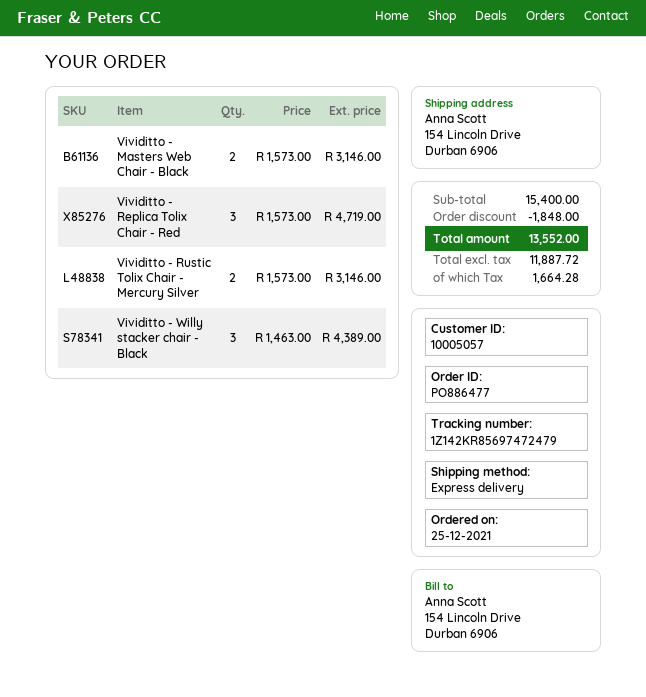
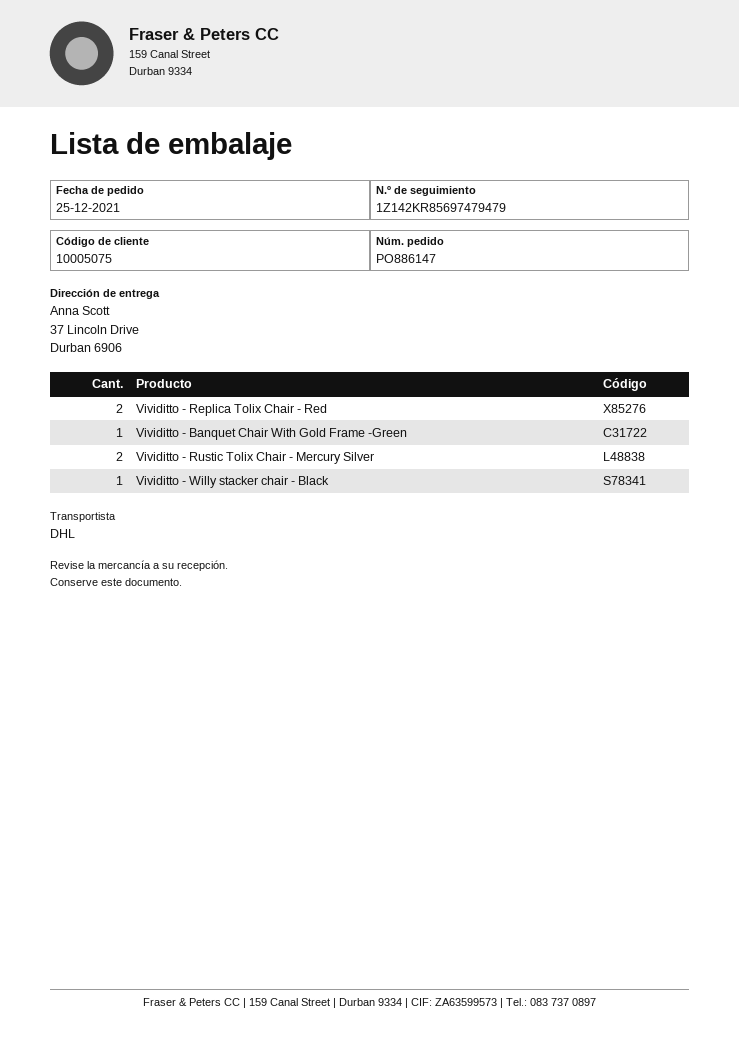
order number: PO886477 -> PO886147
customer number: 10005057 -> 10005075
shipping method: express -> DHL
tracking number: 1Z142KR85697472479 -> 1Z142KR85697479479
ship to: 154 Lincoln Drive, Durban 6906 -> 37 Lincoln Drive, Durban 6906
Vividitto - Masters Web Chair - Black: 2 -> none
Vividitto - Replica Tolix Chair - Red: 3 -> 2
Vividitto - Willy stacker chair - Black: 3 -> 1
Vividitto - Banquet Chair With Gold Frame -Green: none -> 1

